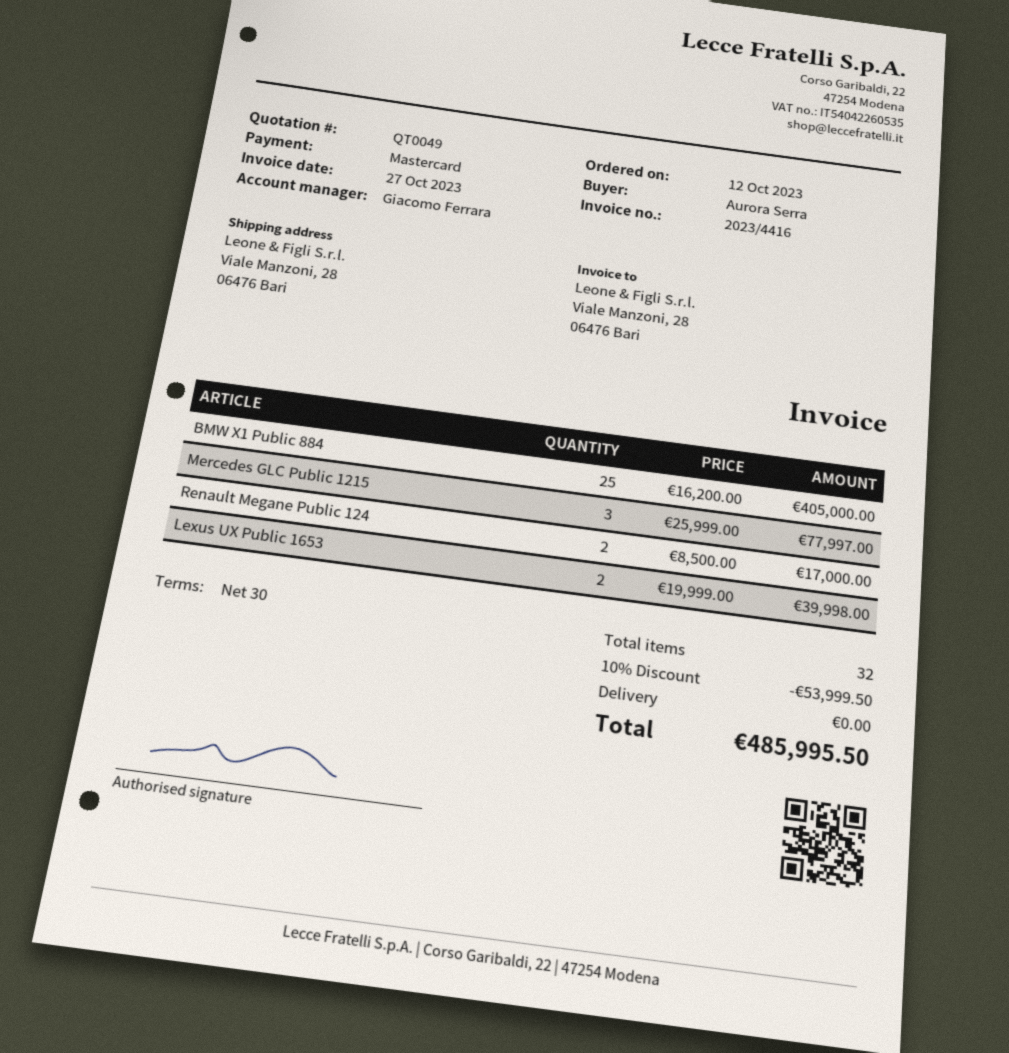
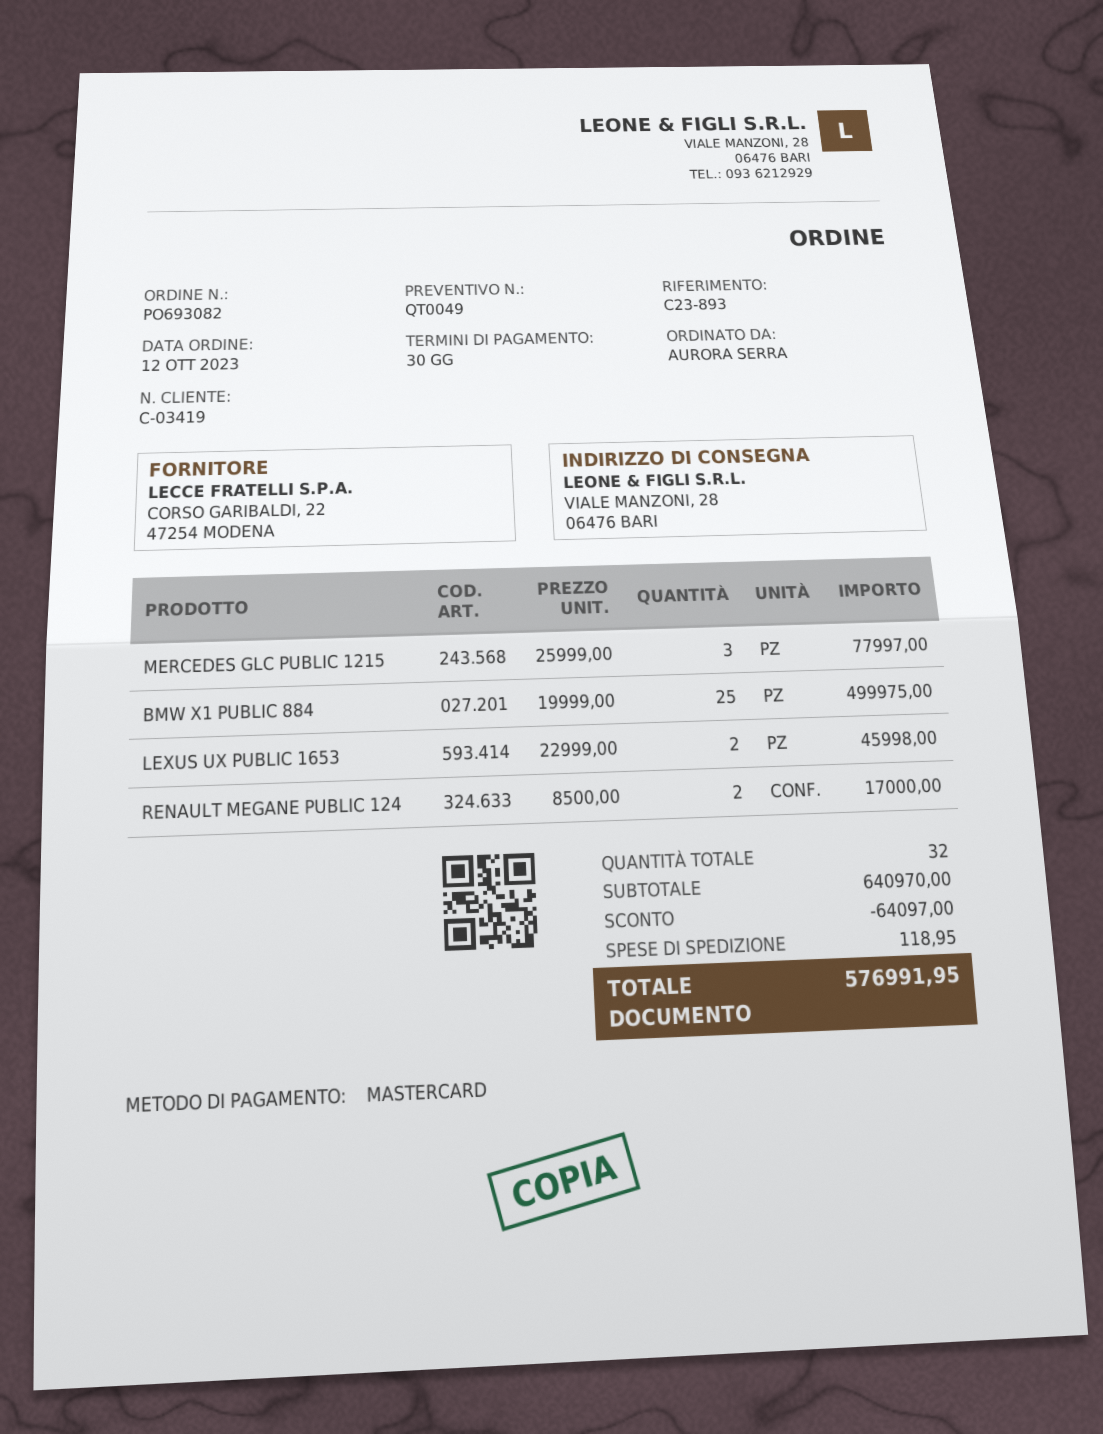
BMW X1 Public 884: 25 x 16200.00 = 405000.00 -> 25 x 19999.00 = 499975.00
Lexus UX Public 1653: 2 x 19999.00 = 39998.00 -> 2 x 22999.00 = 45998.00
discount: 53999.50 -> 64097.00
shipping: 0.00 -> 118.95
total: 485995.50 -> 576991.95

